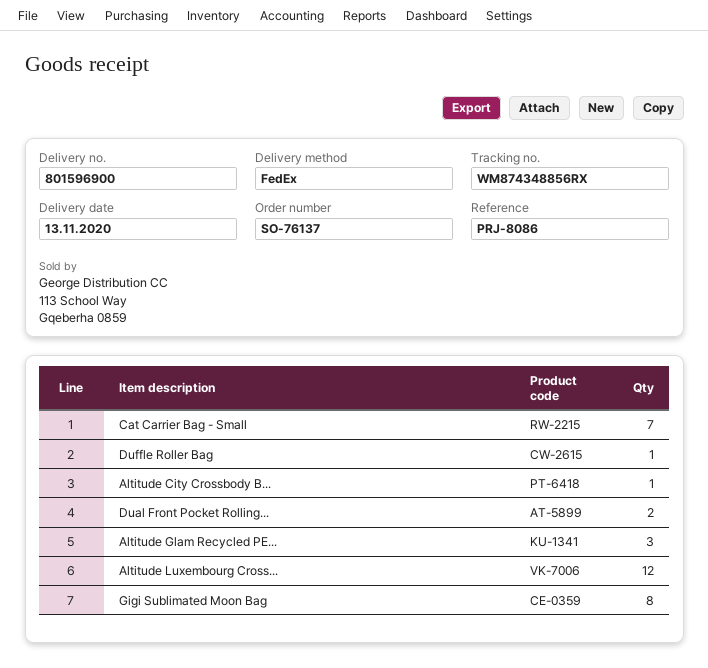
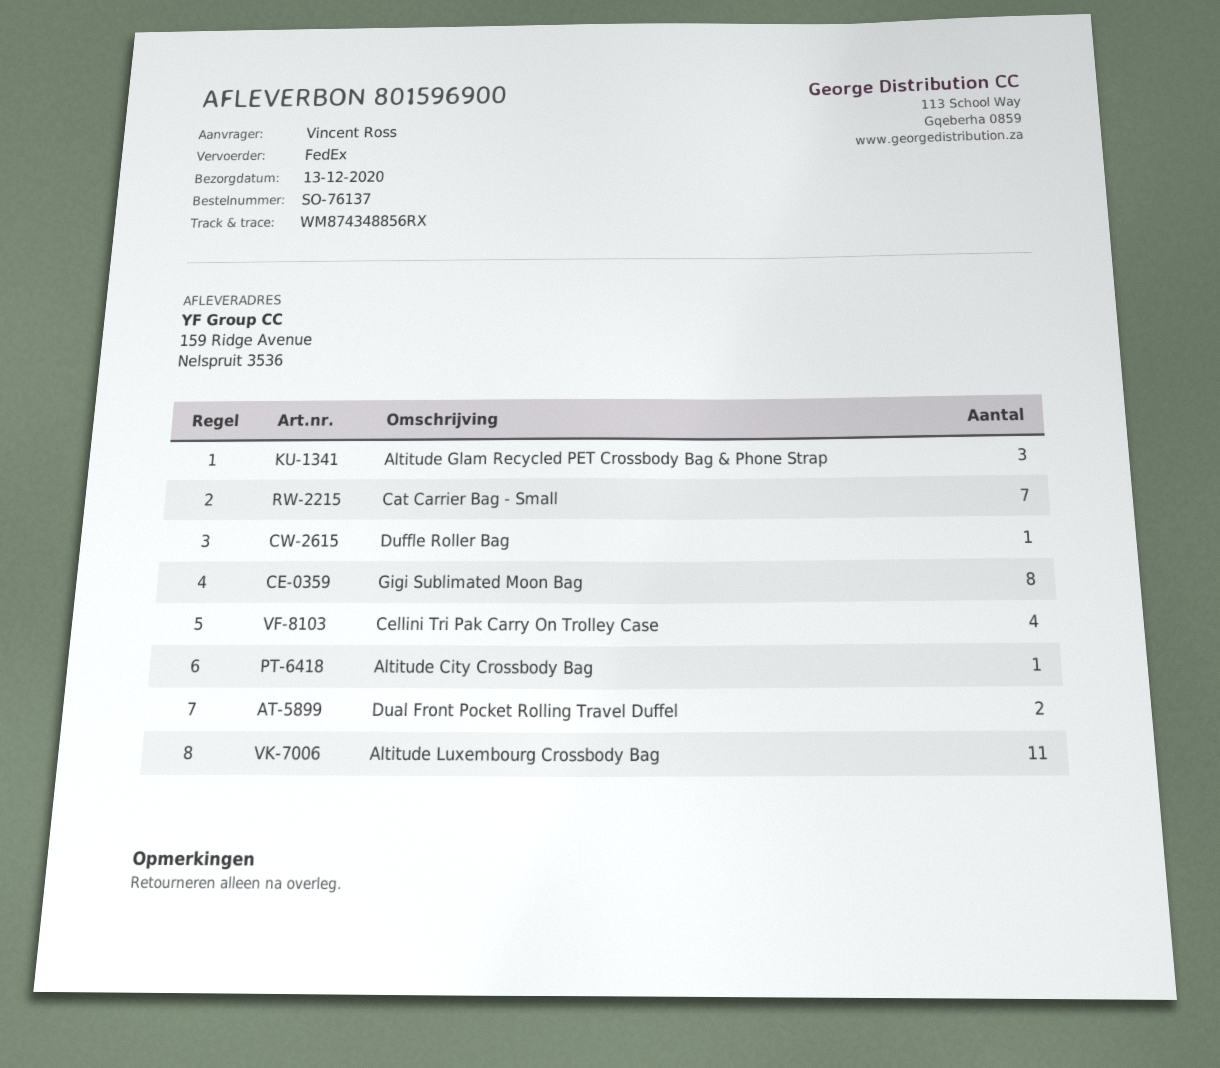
delivery date: 2020-11-13 -> 2020-12-13
Altitude Luxembourg Cross...: 12 -> 11
Cellini Tri Pak Carry On Trolley Case: none -> 4

